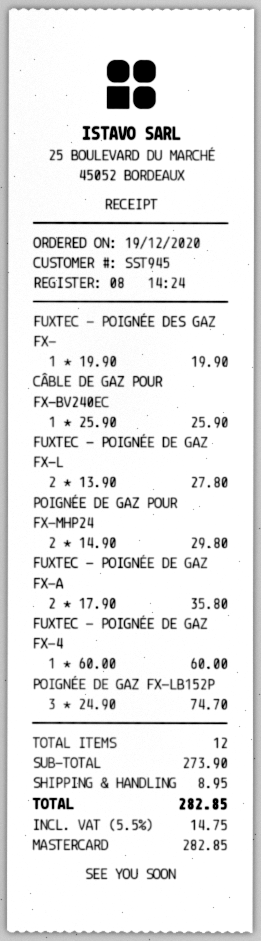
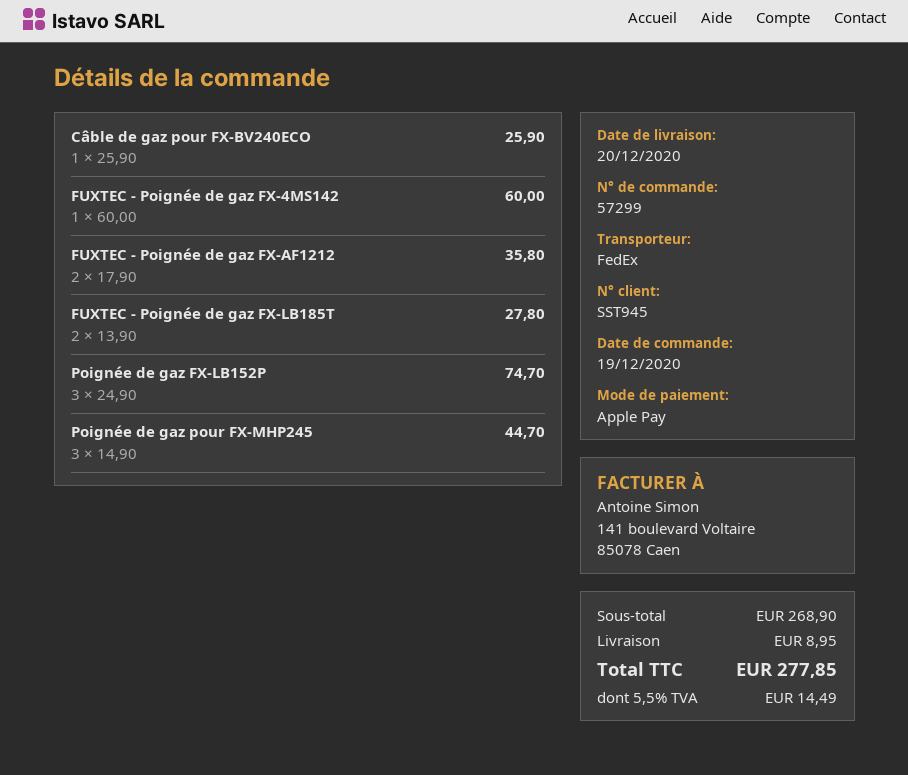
payment method: Mastercard -> Apple Pay
FUXTEC - POIGNÉE DES GAZ FX-: 1 x 19.90 = 19.90 -> none
POIGNÉE DE GAZ POUR FX-MHP24: 2 x 14.90 = 29.80 -> 3 x 14.90 = 44.70
subtotal: 273.90 -> 268.90
tax: 5.5% = 14.75 -> 5.5% = 14.49
total: 282.85 -> 277.85

